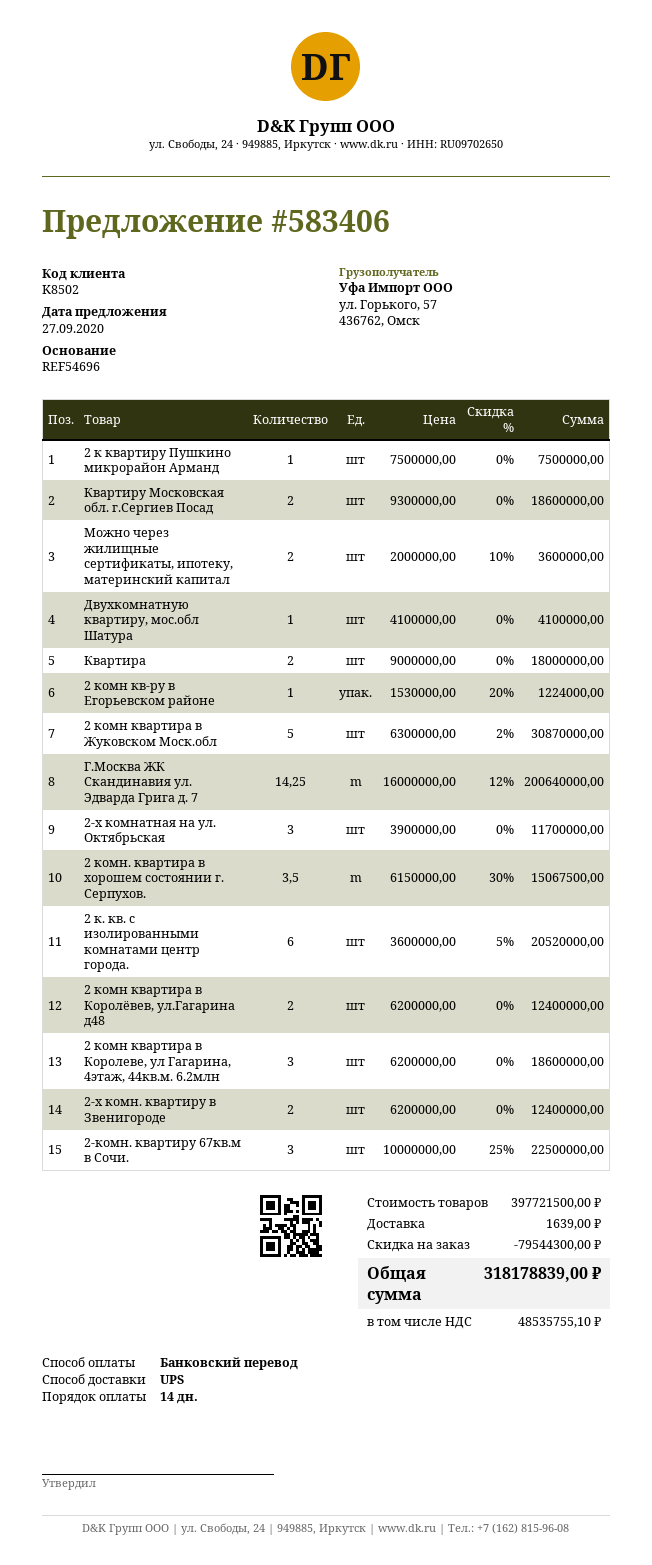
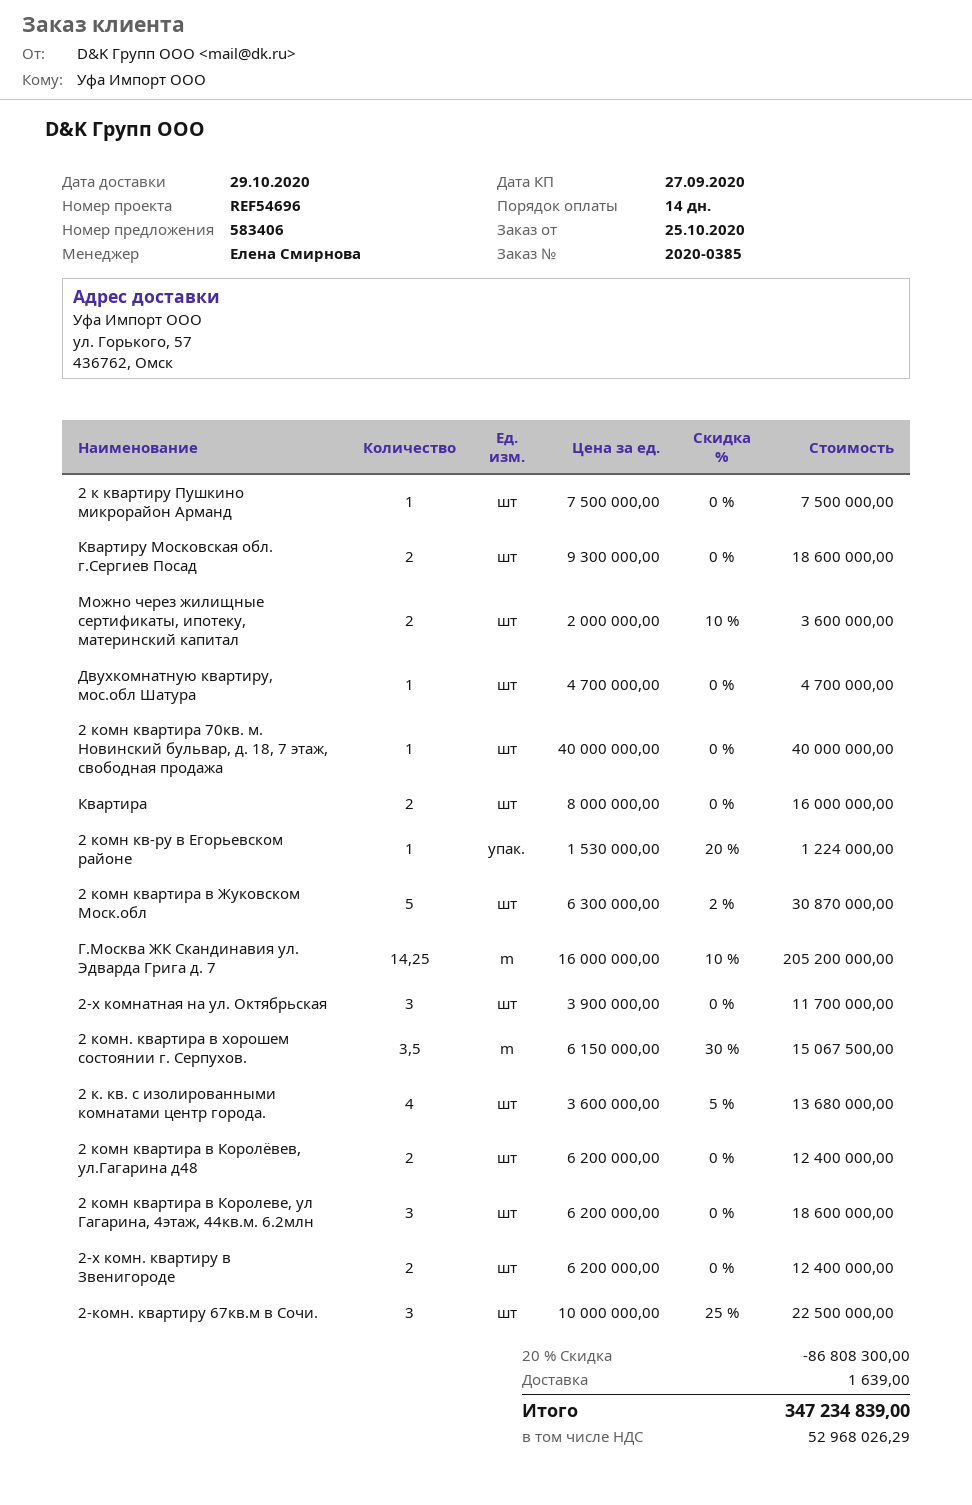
Двухкомнатную квартиру, мос.обл Шатура: 1 x 4100000.00 = 4100000.00 -> 1 x 4700000.00 = 4700000.00
Квартира: 2 x 9000000.00 = 18000000.00 -> 2 x 8000000.00 = 16000000.00
Г.Москва ЖК Скандинавия ул. Эдварда Грига д. 7: 14.25 x 16000000.00 - 12% = 200640000.00 -> 14.25 x 16000000.00 - 10% = 205200000.00
2 к. кв. с изолированными комнатами центр города.: 6 x 3600000.00 - 5% = 20520000.00 -> 4 x 3600000.00 - 5% = 13680000.00
2 комн квартира 70кв. м. Новинский бульвар, д. 18, 7 этаж, свободная продажа: none -> 1 x 40000000.00 = 40000000.00
discount: 79544300.00 -> 86808300.00
tax: 48535755.10 -> 52968026.29
total: 318178839.00 -> 347234839.00

